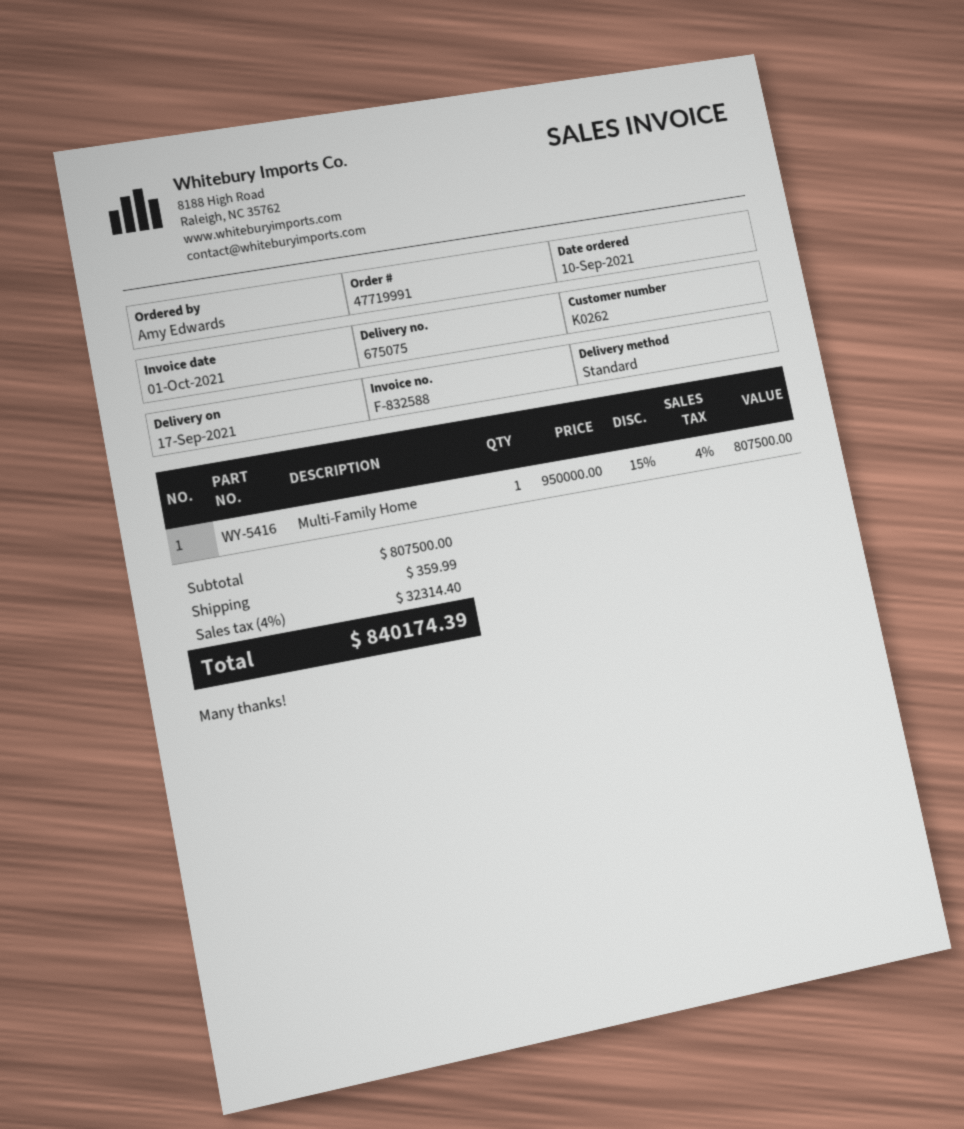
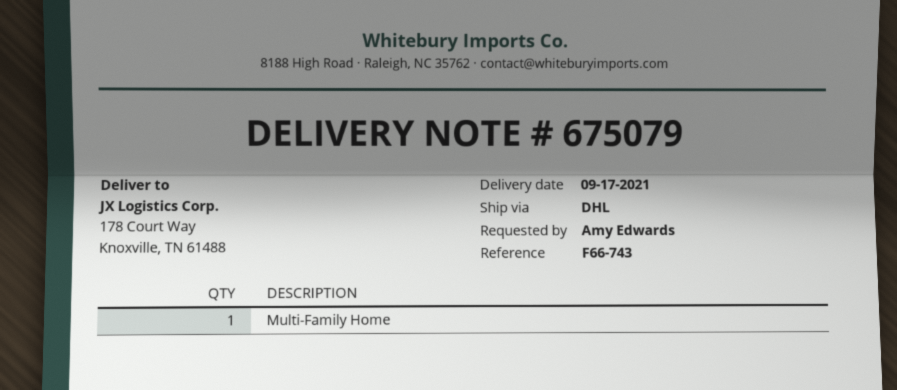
delivery note number: 675075 -> 675079
shipping method: standard -> DHL

